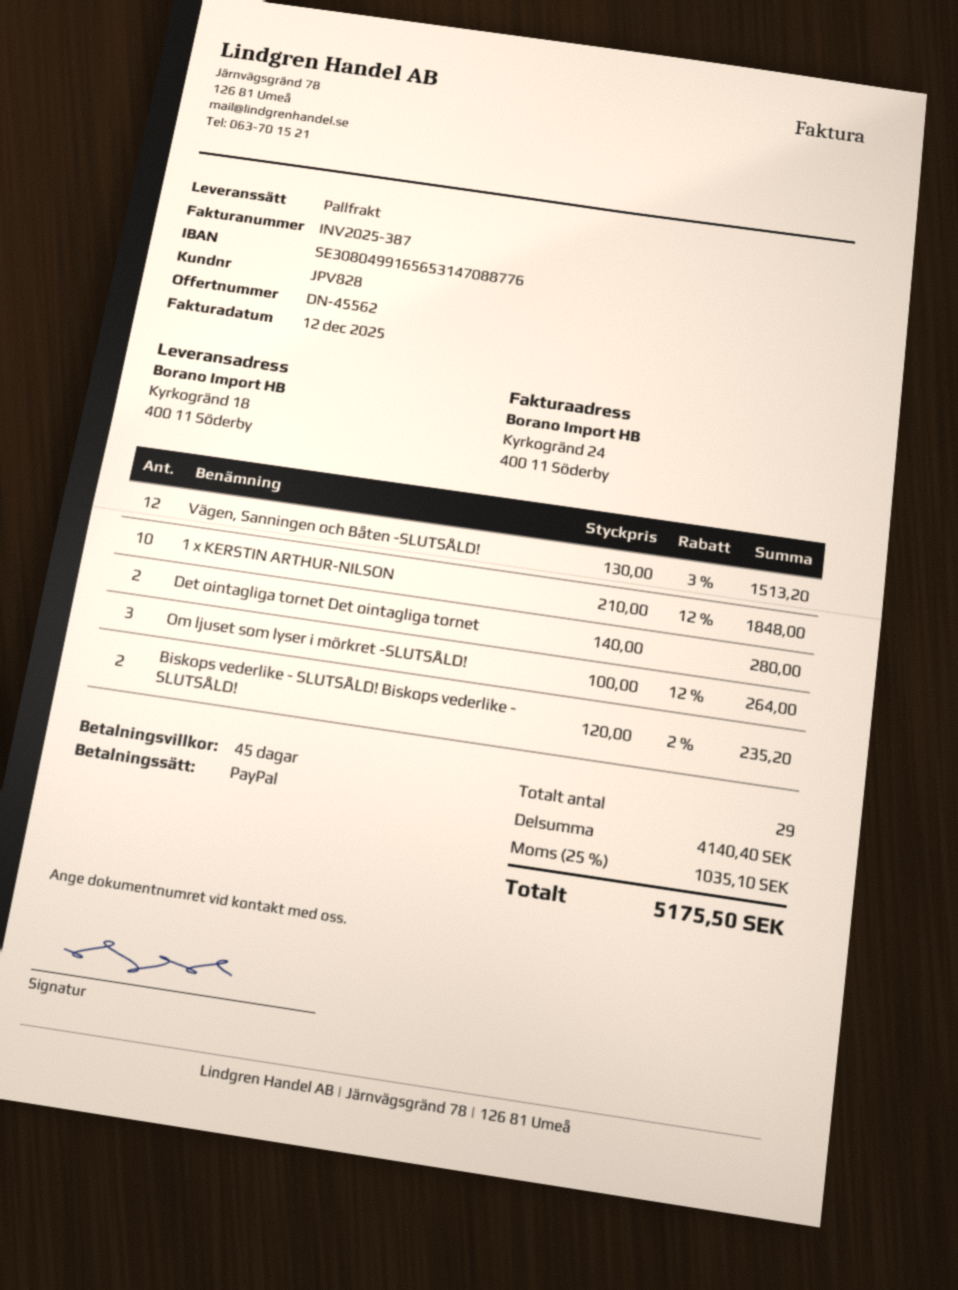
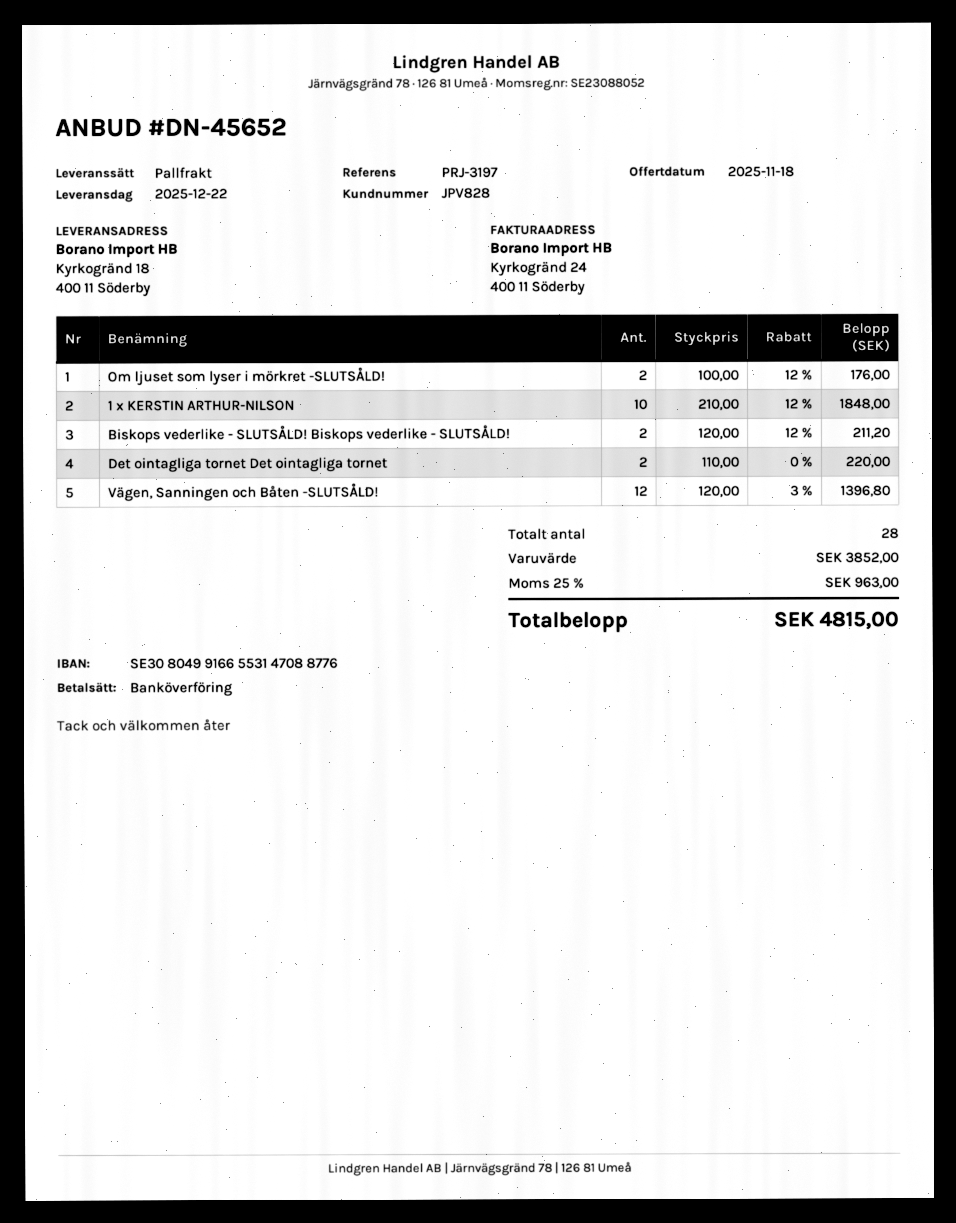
quote number: DN-45562 -> DN-45652
payment method: PayPal -> bank transfer
bank account: SE3080499165653147088776 -> SE3080499166553147088776
Vägen, Sanningen och Båten -SLUTSÅLD!: 12 x 130.00 - 3% = 1513.20 -> 12 x 120.00 - 3% = 1396.80
Det ointagliga tornet Det ointagliga tornet: 2 x 140.00 = 280.00 -> 2 x 110.00 = 220.00
Om ljuset som lyser i mörkret -SLUTSÅLD!: 3 x 100.00 - 12% = 264.00 -> 2 x 100.00 - 12% = 176.00
Biskops vederlike - SLUTSÅLD! Biskops vederlike - SLUTSÅLD!: 2 x 120.00 - 2% = 235.20 -> 2 x 120.00 - 12% = 211.20
total quantity: 29 -> 28
subtotal: 4140.40 -> 3852.00
tax: 25% = 1035.10 -> 25% = 963.00
total: 5175.50 -> 4815.00

